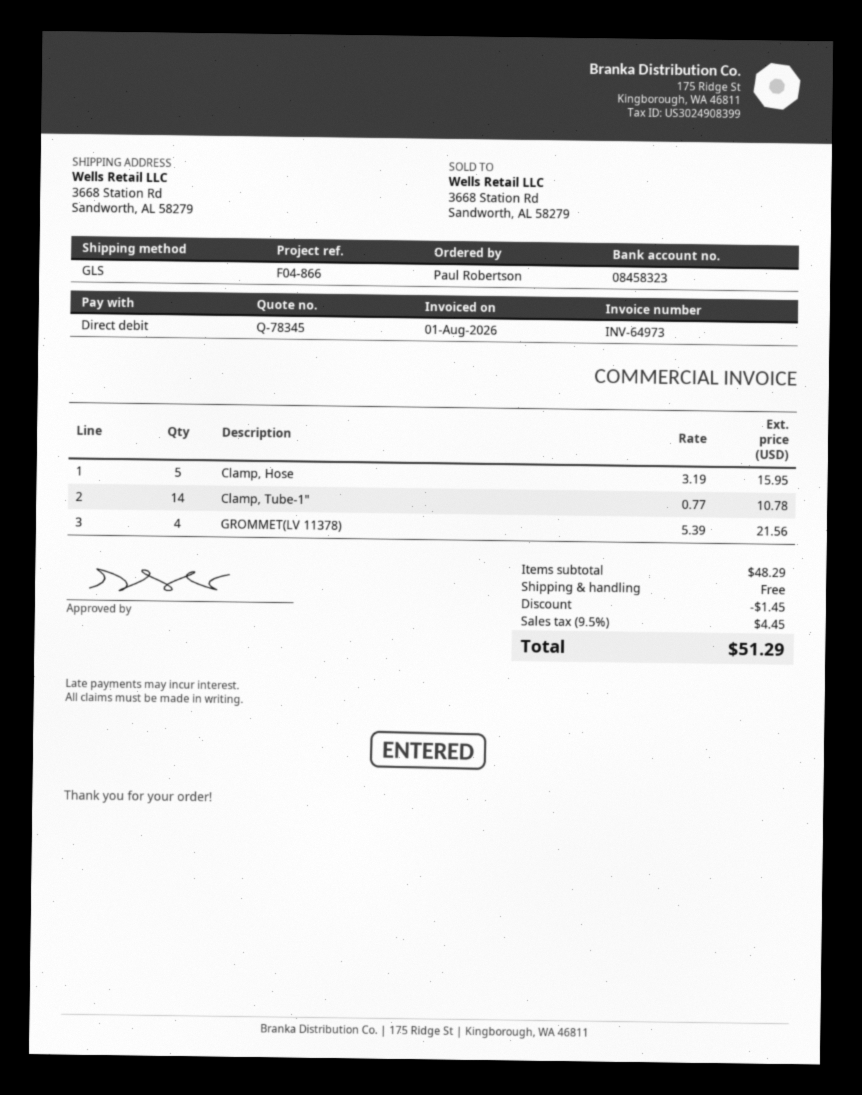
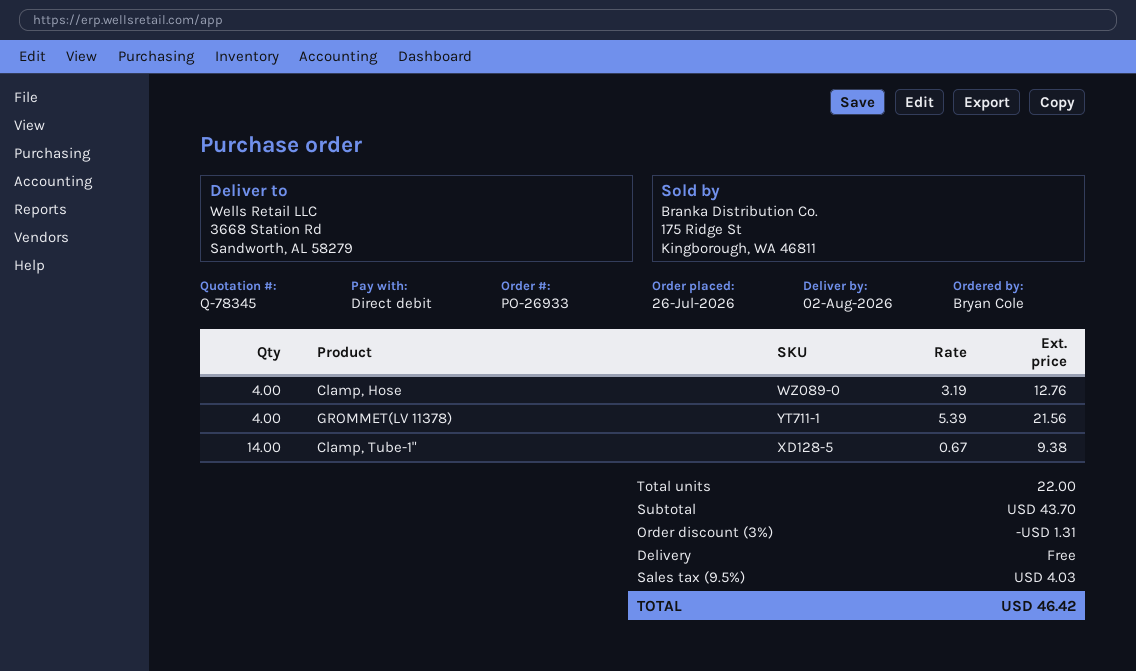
ordered by: Paul Robertson -> Bryan Cole
Clamp, Hose: 5 x 3.19 = 15.95 -> 4 x 3.19 = 12.76
Clamp, Tube-1": 14 x 0.77 = 10.78 -> 14 x 0.67 = 9.38
subtotal: 48.29 -> 43.70
discount: 1.45 -> 1.31
tax: 9.5% = 4.45 -> 9.5% = 4.03
total: 51.29 -> 46.42

